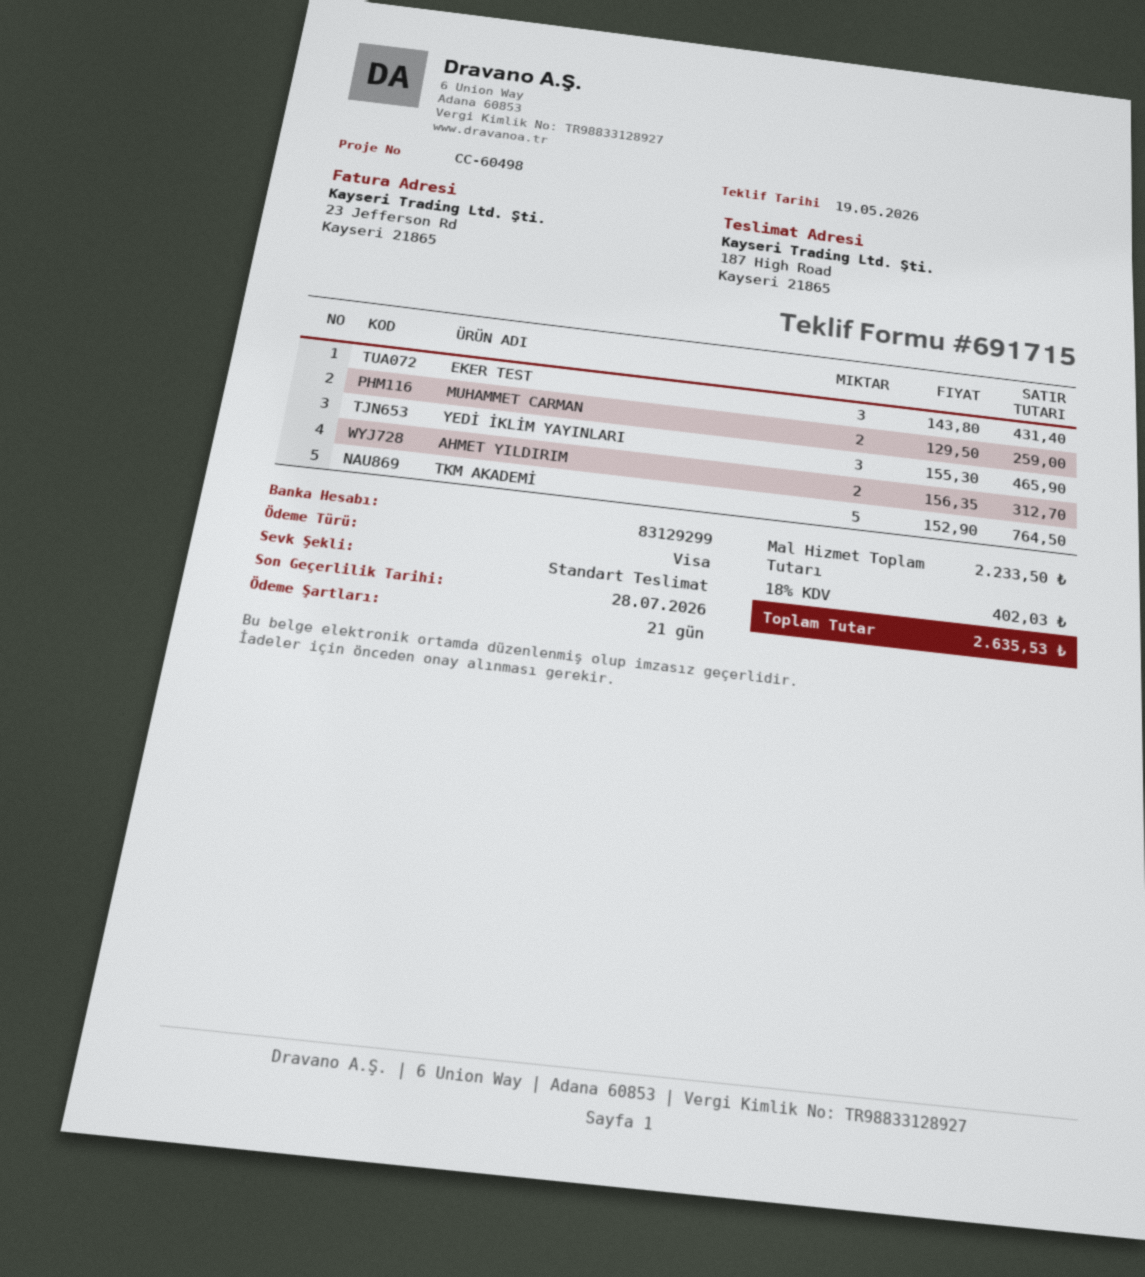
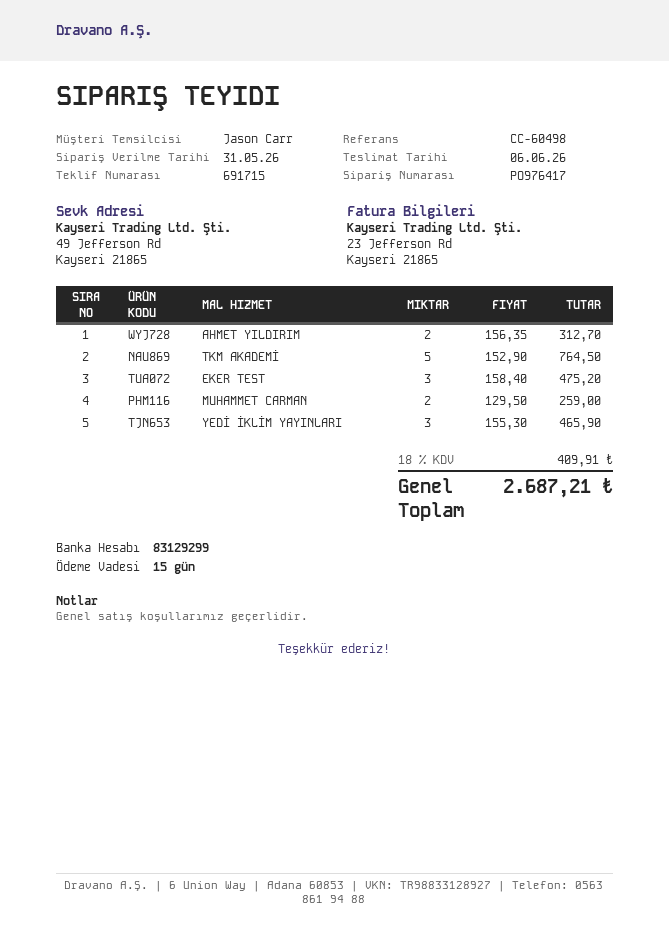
payment terms: 21 days -> 15 days
ship to: 187 High Road, Kayseri 21865 -> 49 Jefferson Rd, Kayseri 21865
EKER TEST: 3 x 143.80 = 431.40 -> 3 x 158.40 = 475.20
tax: 18% = 402.03 -> 18% = 409.91
total: 2635.53 -> 2687.21

